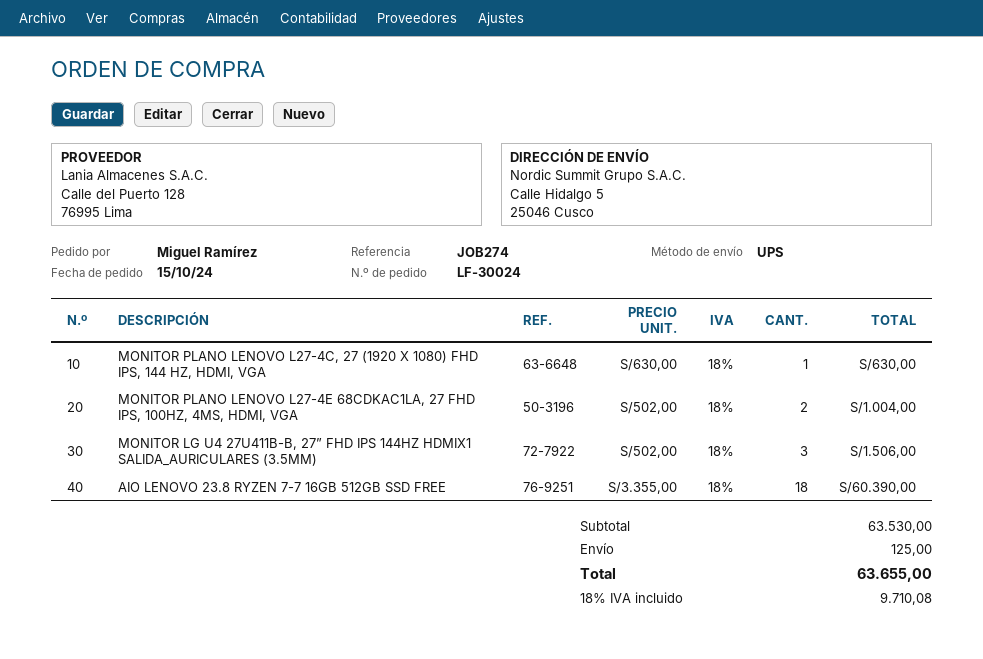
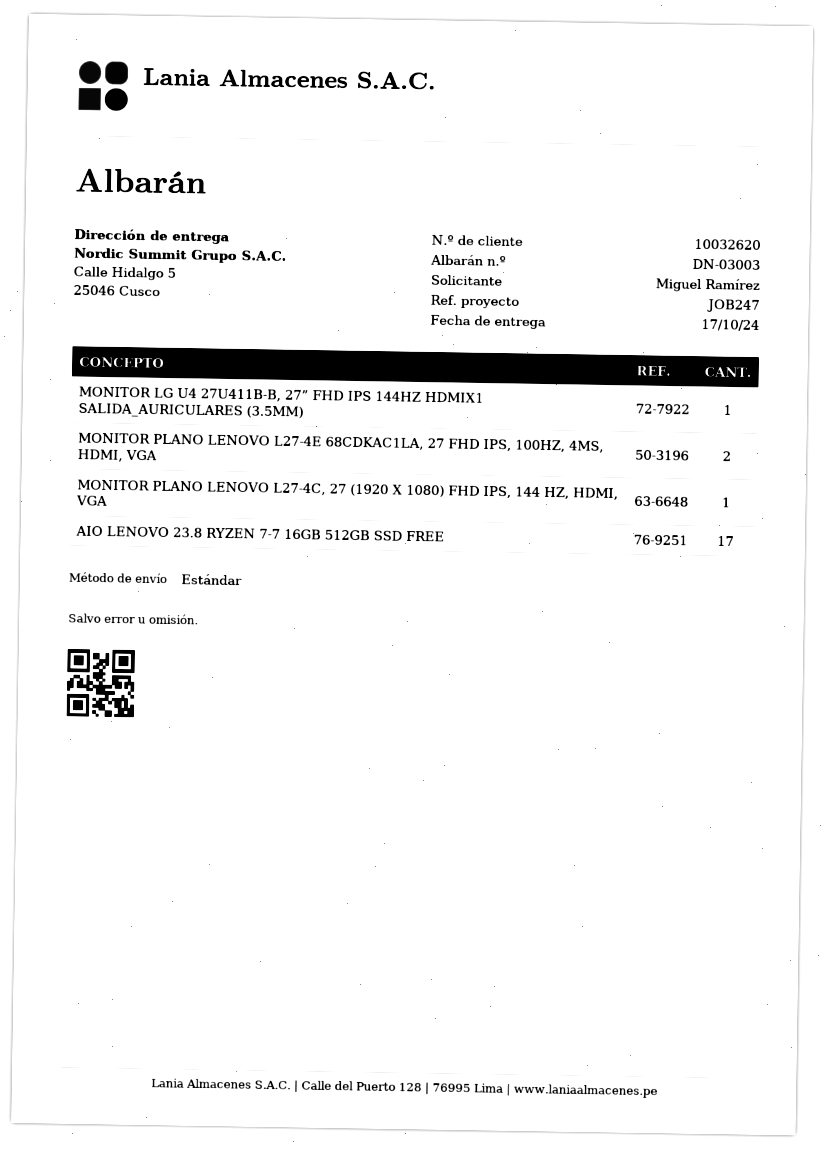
reference: JOB274 -> JOB247
shipping method: UPS -> standard
MONITOR LG U4 27U411B-B, 27” FHD IPS 144HZ HDMIX1 SALIDA_AURICULARES (3.5MM): 3 -> 1
AIO LENOVO 23.8 RYZEN 7-7 16GB 512GB SSD FREE: 18 -> 17

